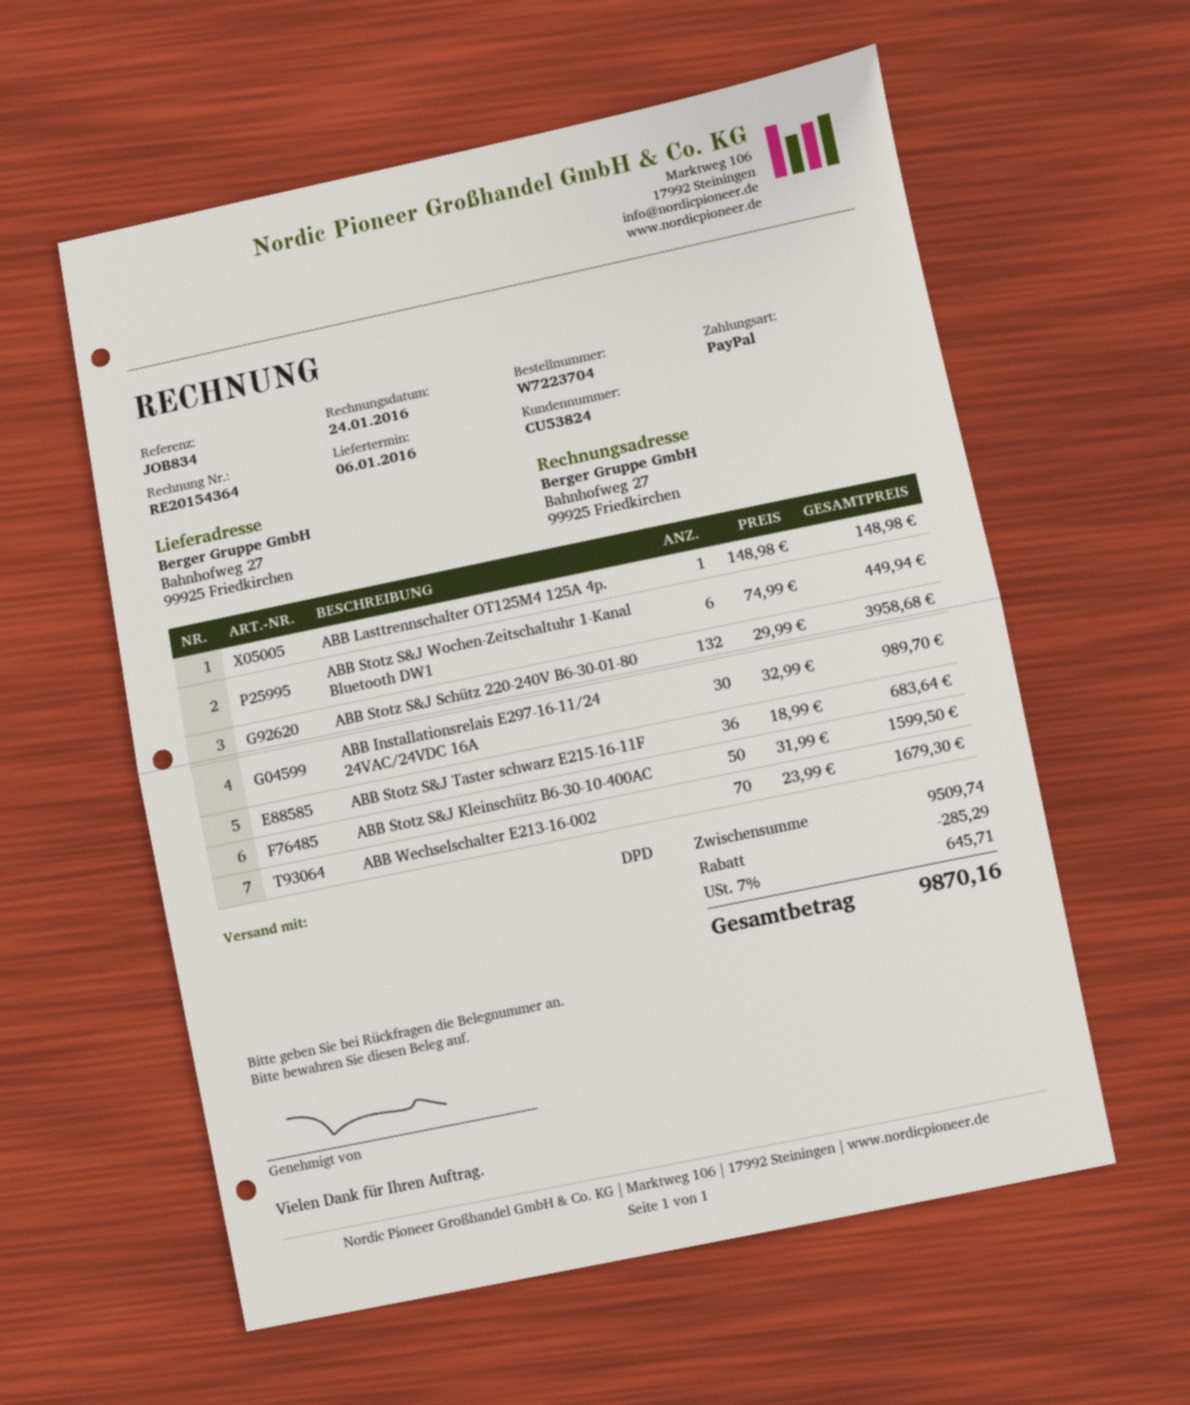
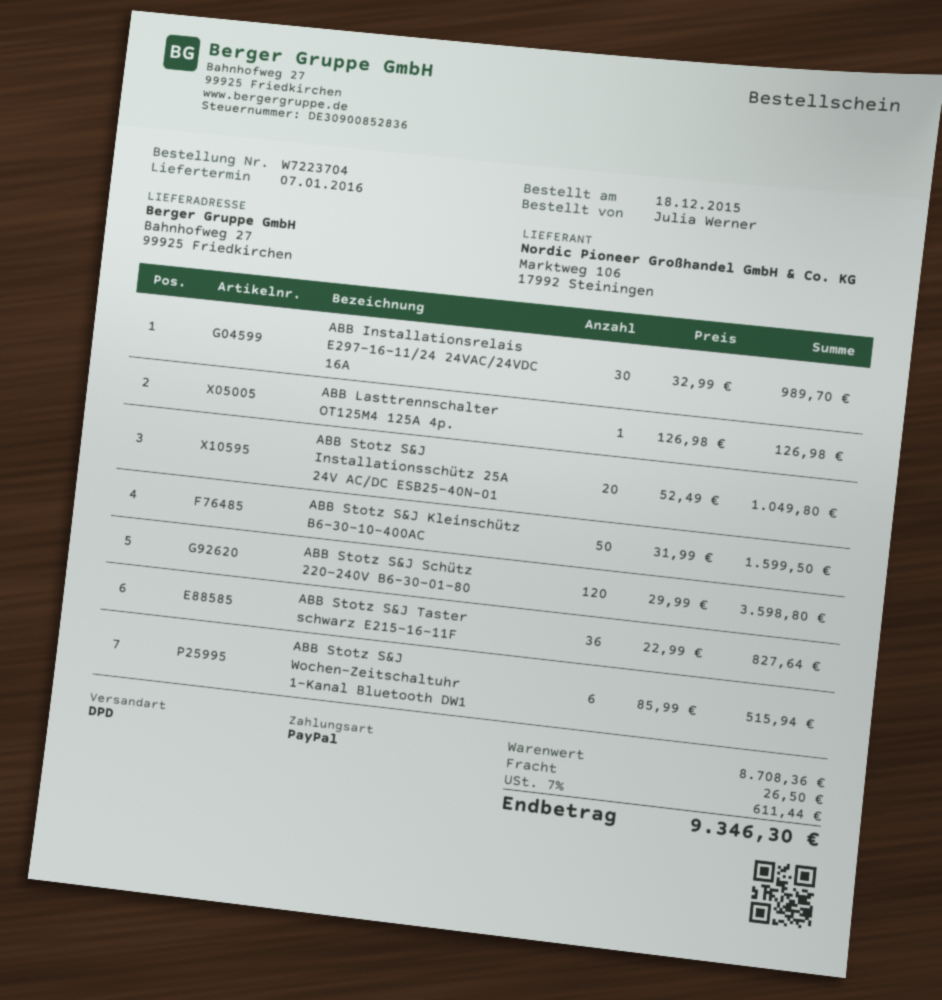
delivery date: 2016-01-06 -> 2016-01-07
ABB Lasttrennschalter OT125M4 125A 4p.: 1 x 148.98 = 148.98 -> 1 x 126.98 = 126.98
ABB Stotz S&J Wochen-Zeitschaltuhr 1-Kanal Bluetooth DW1: 6 x 74.99 = 449.94 -> 6 x 85.99 = 515.94
ABB Stotz S&J Schütz 220-240V B6-30-01-80: 132 x 29.99 = 3958.68 -> 120 x 29.99 = 3598.80
ABB Stotz S&J Taster schwarz E215-16-11F: 36 x 18.99 = 683.64 -> 36 x 22.99 = 827.64
ABB Wechselschalter E213-16-002: 70 x 23.99 = 1679.30 -> none
ABB Stotz S&J Installationsschütz 25A 24V AC/DC ESB25-40N-01: none -> 20 x 52.49 = 1049.80
subtotal: 9509.74 -> 8708.36
discount: 285.29 -> none
shipping: none -> 26.50
tax: 7% = 645.71 -> 7% = 611.44
total: 9870.16 -> 9346.30

